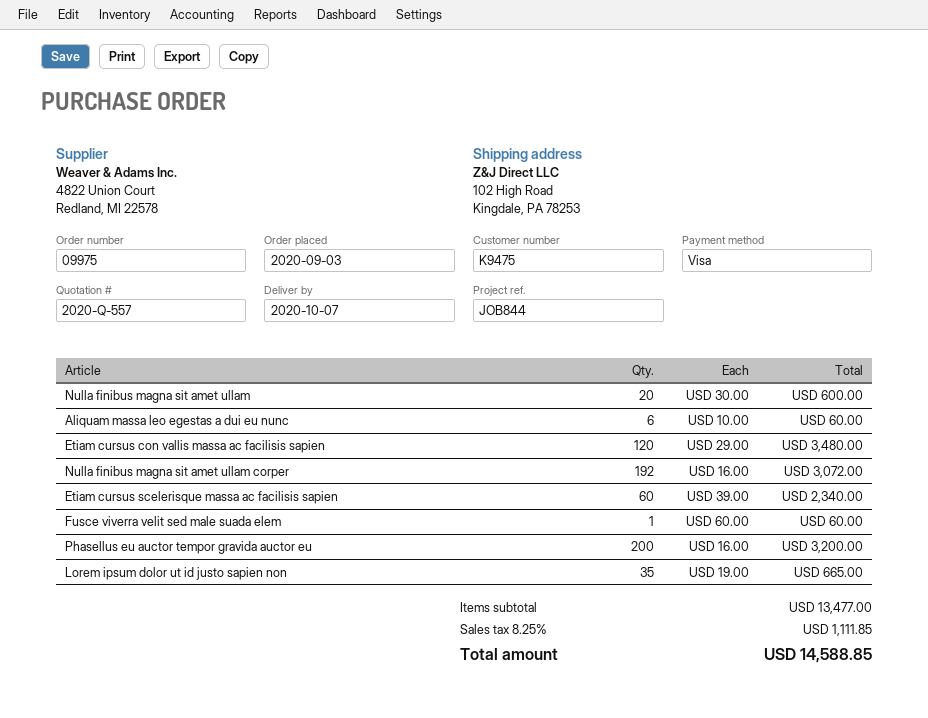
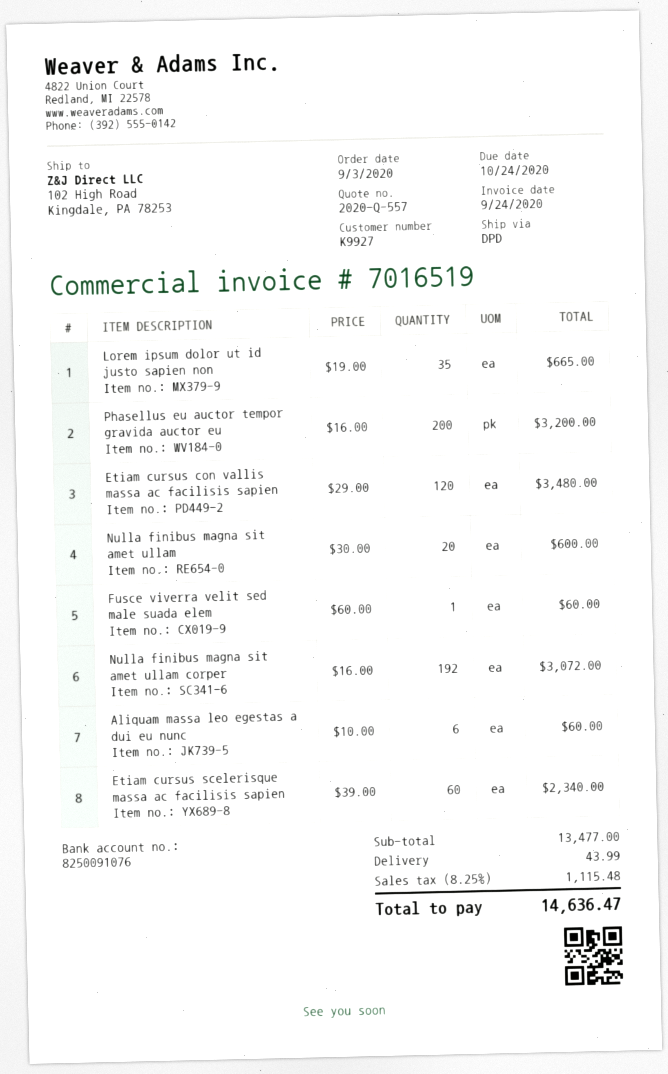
customer number: K9475 -> K9927
shipping: none -> 43.99
tax: 8.25% = 1111.85 -> 8.25% = 1115.48
total: 14588.85 -> 14636.47

